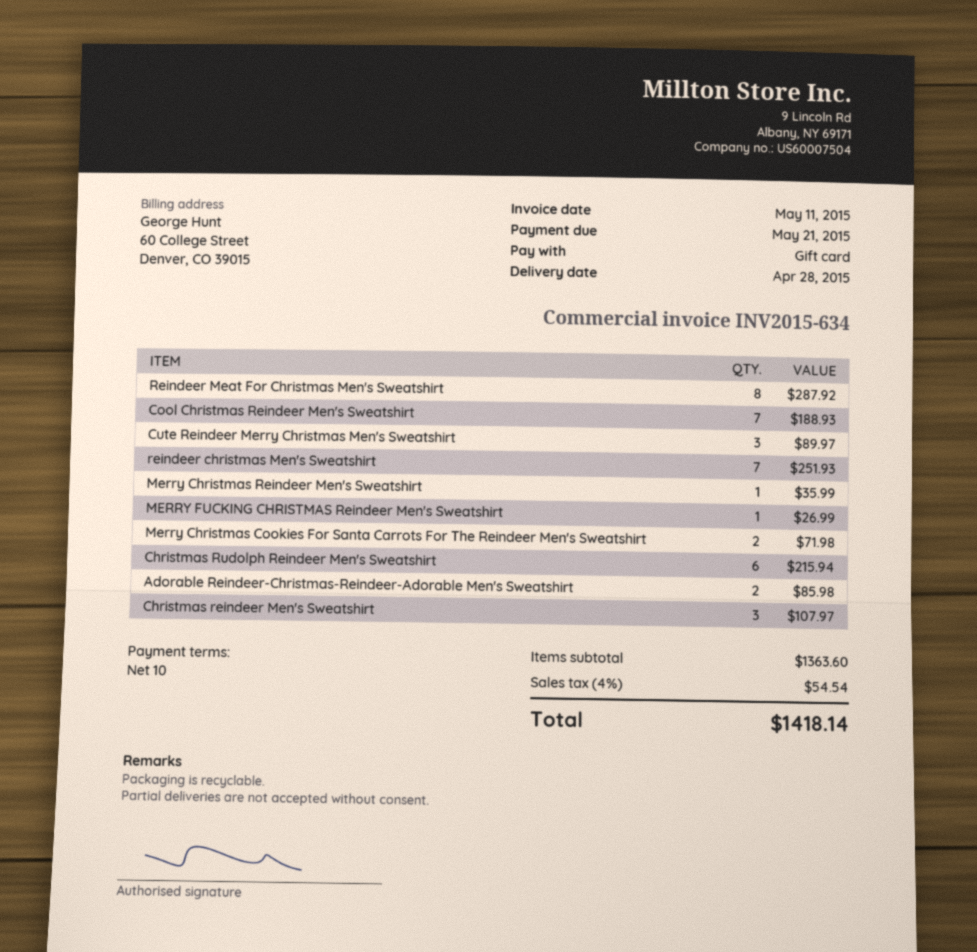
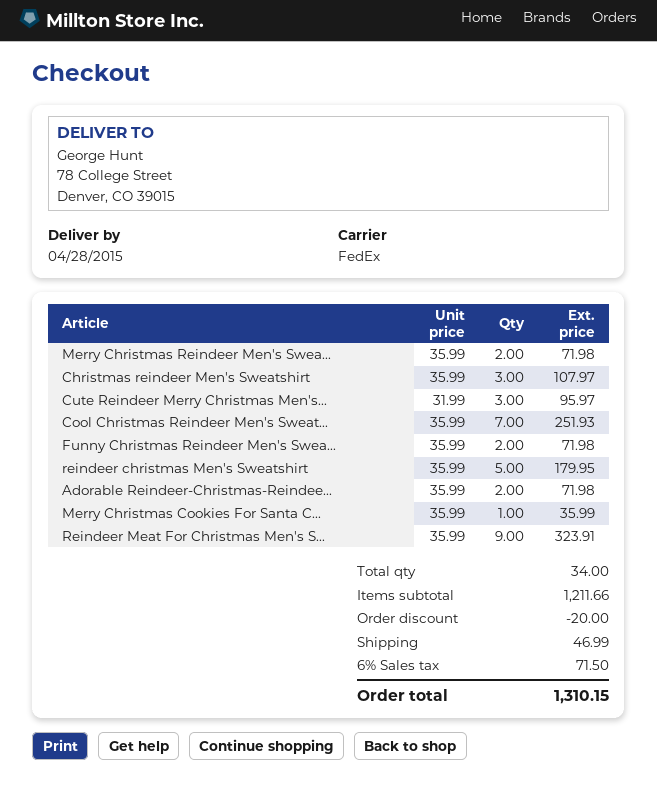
Reindeer Meat For Christmas Men's Sweatshirt: 8 for 287.92 -> 9 for 323.91
Cool Christmas Reindeer Men's Sweatshirt: 7 for 188.93 -> 7 for 251.93
Cute Reindeer Merry Christmas Men's Sweatshirt: 3 for 89.97 -> 3 for 95.97
reindeer christmas Men's Sweatshirt: 7 for 251.93 -> 5 for 179.95
Merry Christmas Reindeer Men's Sweatshirt: 1 for 35.99 -> 2 for 71.98
MERRY FUCKING CHRISTMAS Reindeer Men's Sweatshirt: 1 for 26.99 -> none
Merry Christmas Cookies For Santa Carrots For The Reindeer Men's Sweatshirt: 2 for 71.98 -> 1 for 35.99
Christmas Rudolph Reindeer Men's Sweatshirt: 6 for 215.94 -> none
Adorable Reindeer-Christmas-Reindeer-Adorable Men's Sweatshirt: 2 for 85.98 -> 2 for 71.98
Funny Christmas Reindeer Men's Swea...: none -> 2 for 71.98
subtotal: 1363.60 -> 1211.66
discount: none -> 20.00
shipping: none -> 46.99
tax: 4% = 54.54 -> 6% = 71.50
total: 1418.14 -> 1310.15

